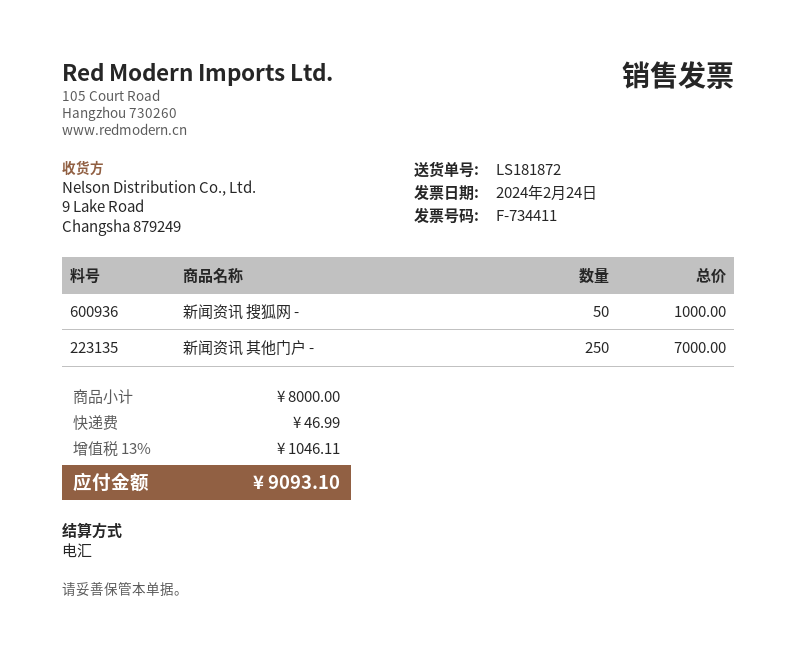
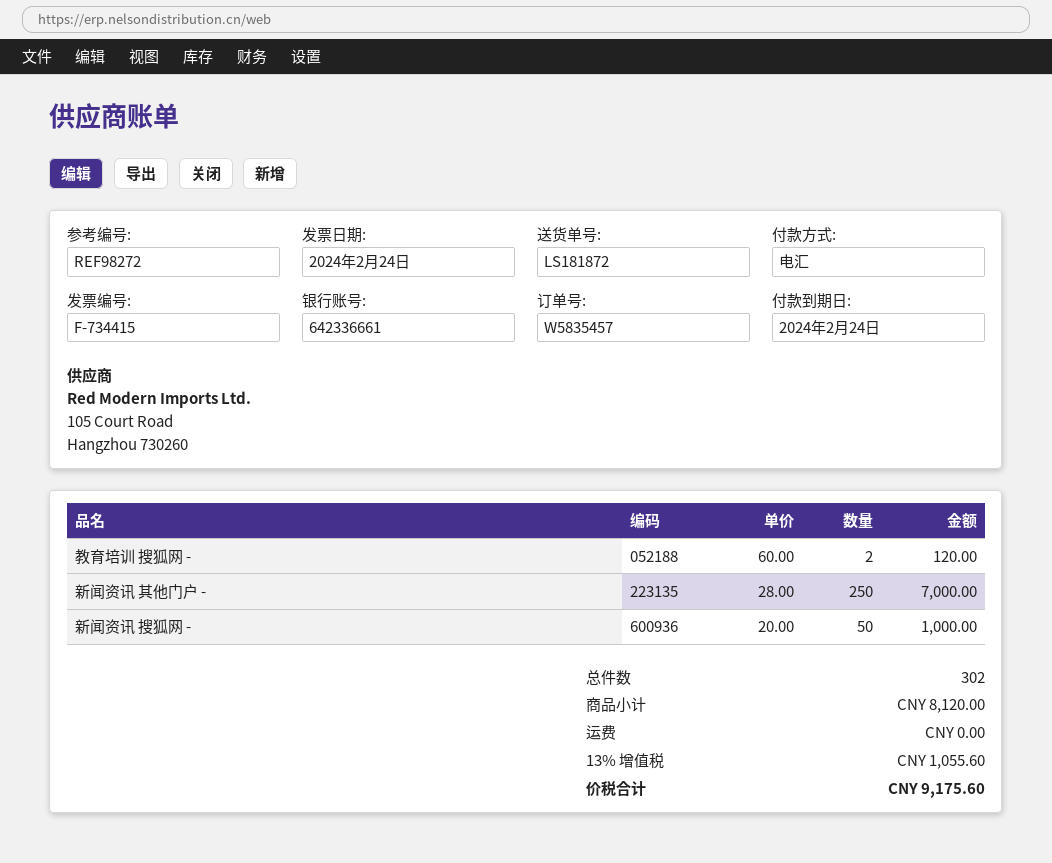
invoice number: F-734411 -> F-734415
教育培训 搜狐网 -: none -> 2 for 120.00
subtotal: 8000.00 -> 8120.00
shipping: 46.99 -> 0.00
tax: 13% = 1046.11 -> 13% = 1055.60
total: 9093.10 -> 9175.60

